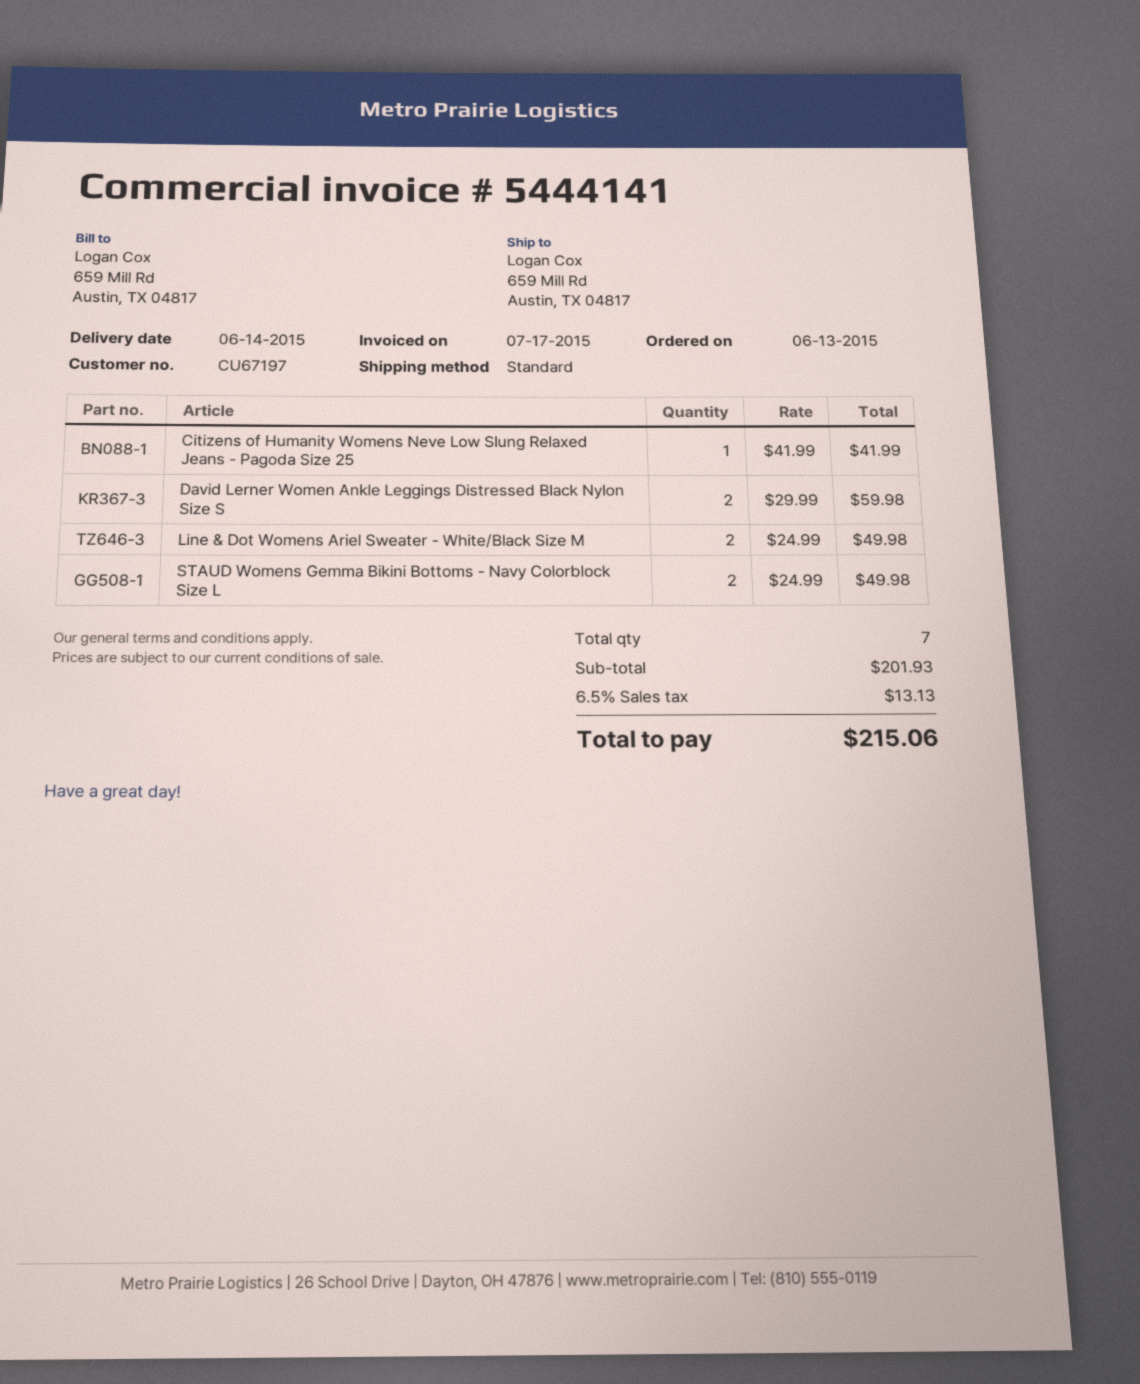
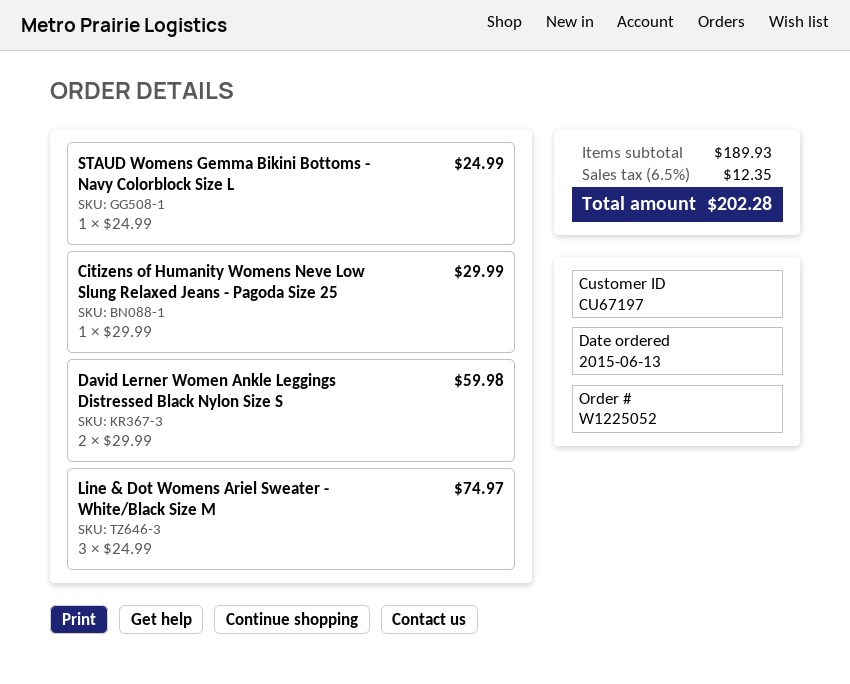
Citizens of Humanity Womens Neve Low Slung Relaxed Jeans - Pagoda Size 25: 1 x 41.99 = 41.99 -> 1 x 29.99 = 29.99
Line & Dot Womens Ariel Sweater - White/Black Size M: 2 x 24.99 = 49.98 -> 3 x 24.99 = 74.97
STAUD Womens Gemma Bikini Bottoms - Navy Colorblock Size L: 2 x 24.99 = 49.98 -> 1 x 24.99 = 24.99
subtotal: 201.93 -> 189.93
tax: 6.5% = 13.13 -> 6.5% = 12.35
total: 215.06 -> 202.28

